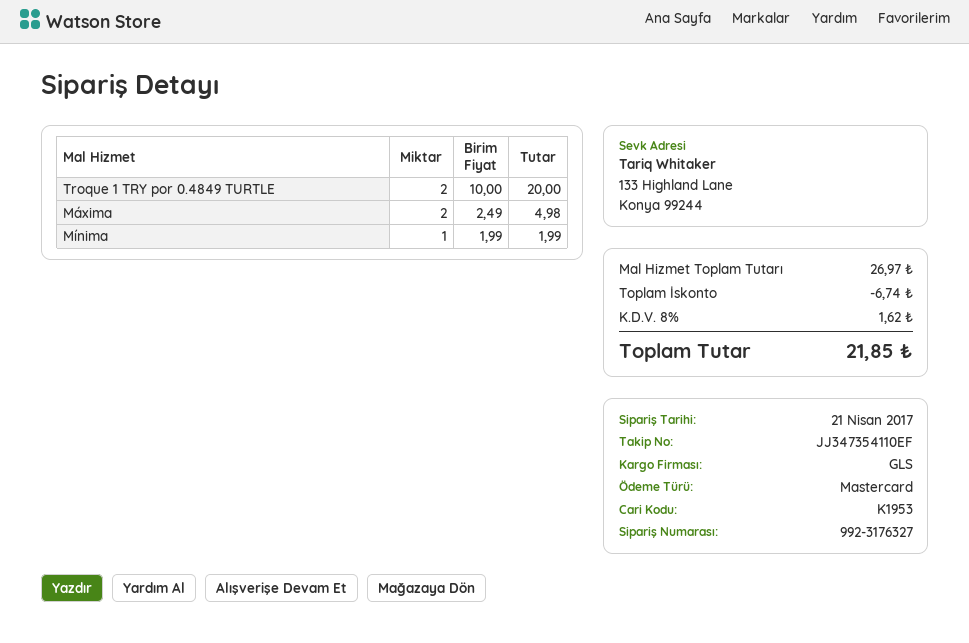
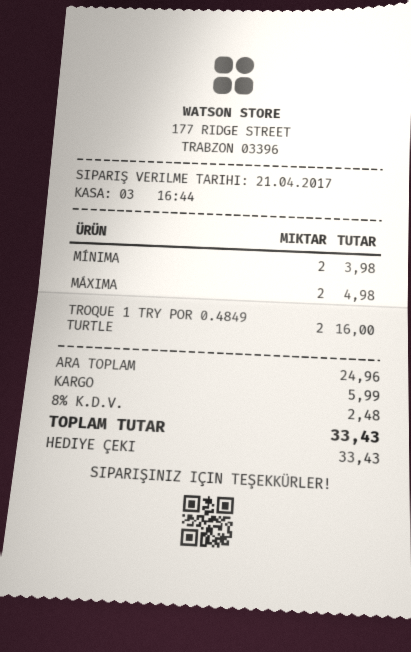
payment method: Mastercard -> gift card
Troque 1 TRY por 0.4849 TURTLE: 2 for 20.00 -> 2 for 16.00
Mínima: 1 for 1.99 -> 2 for 3.98
subtotal: 26.97 -> 24.96
discount: 6.74 -> none
shipping: none -> 5.99
tax: 8% = 1.62 -> 8% = 2.48
total: 21.85 -> 33.43

